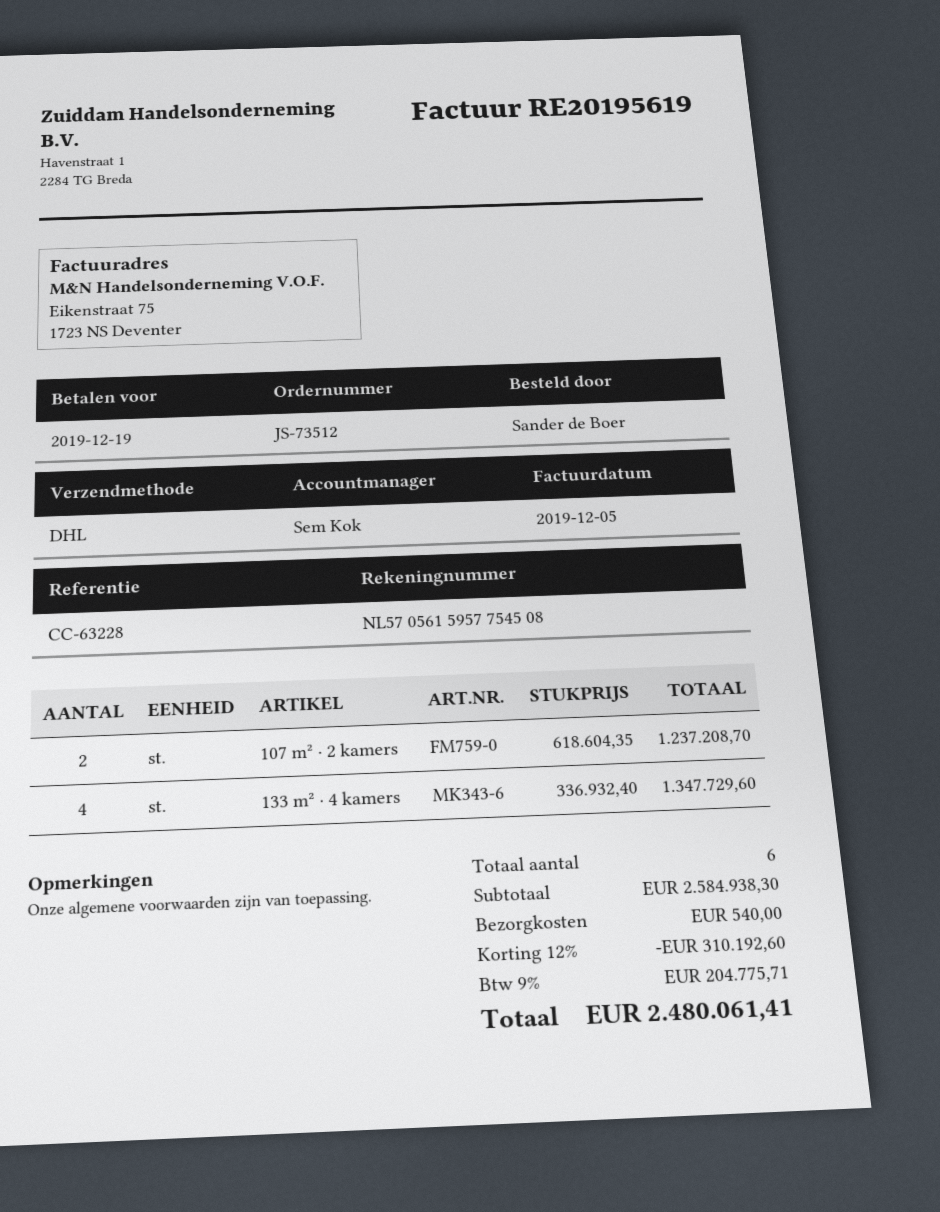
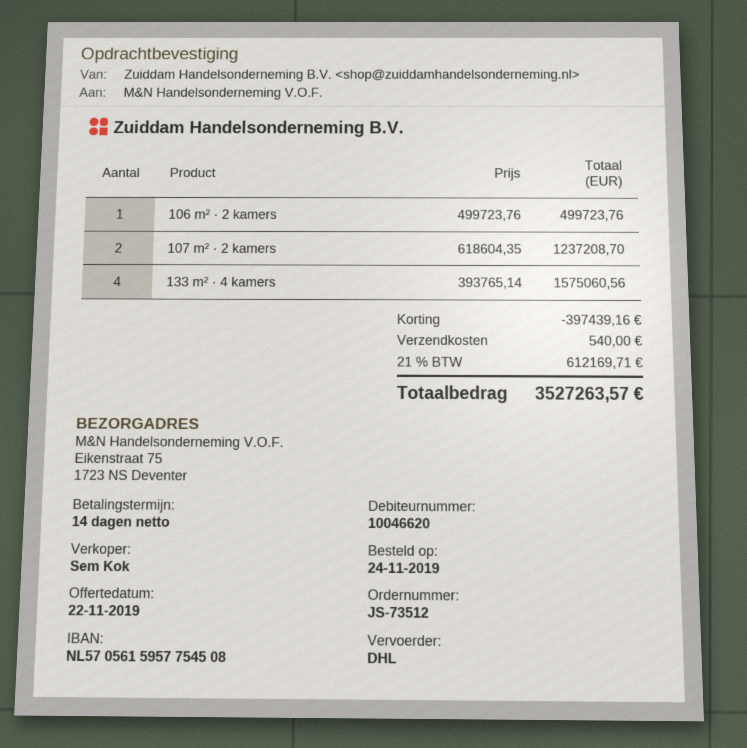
133 m² · 4 kamers: 4 x 336932.40 = 1347729.60 -> 4 x 393765.14 = 1575060.56
106 m² · 2 kamers: none -> 1 x 499723.76 = 499723.76
discount: 310192.60 -> 397439.16
tax: 9% = 204775.71 -> 21% = 612169.71
total: 2480061.41 -> 3527263.57

